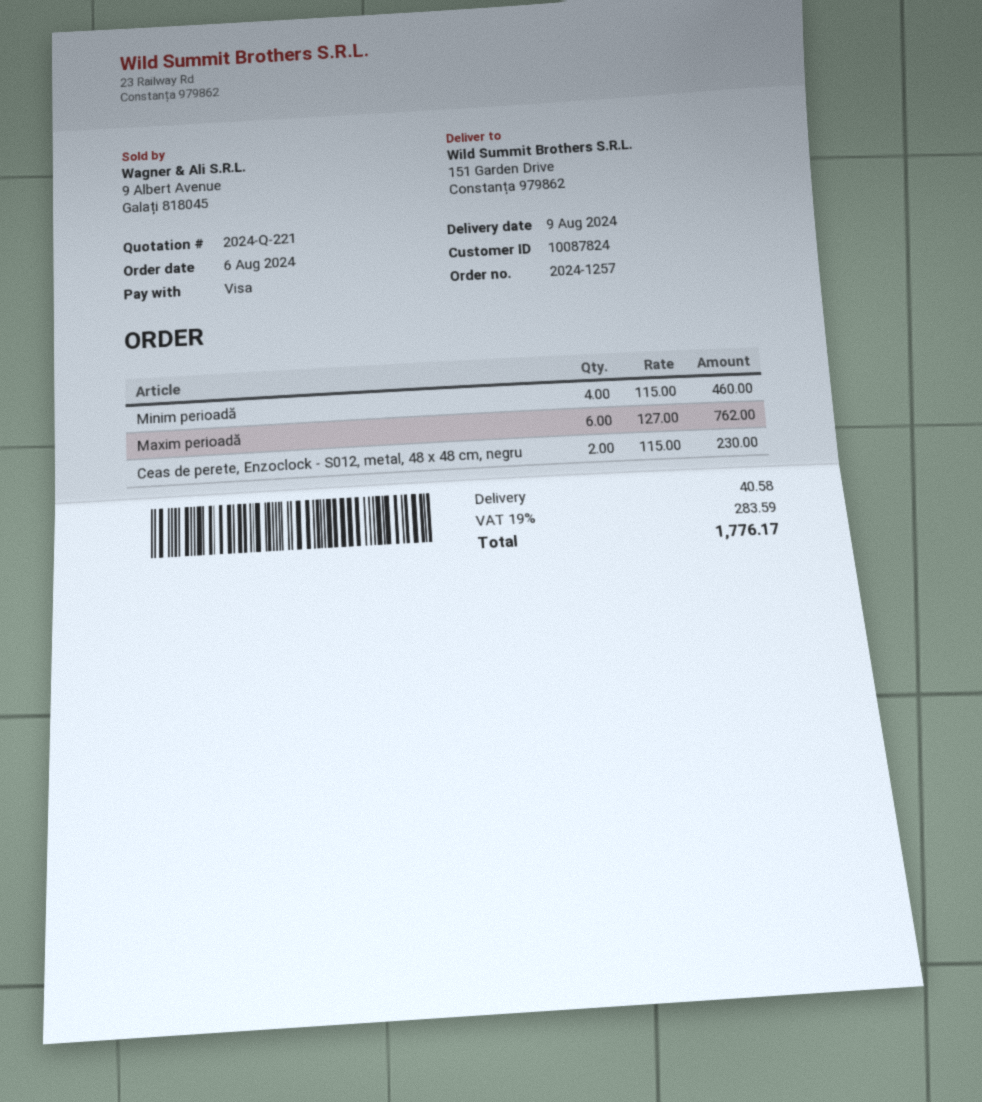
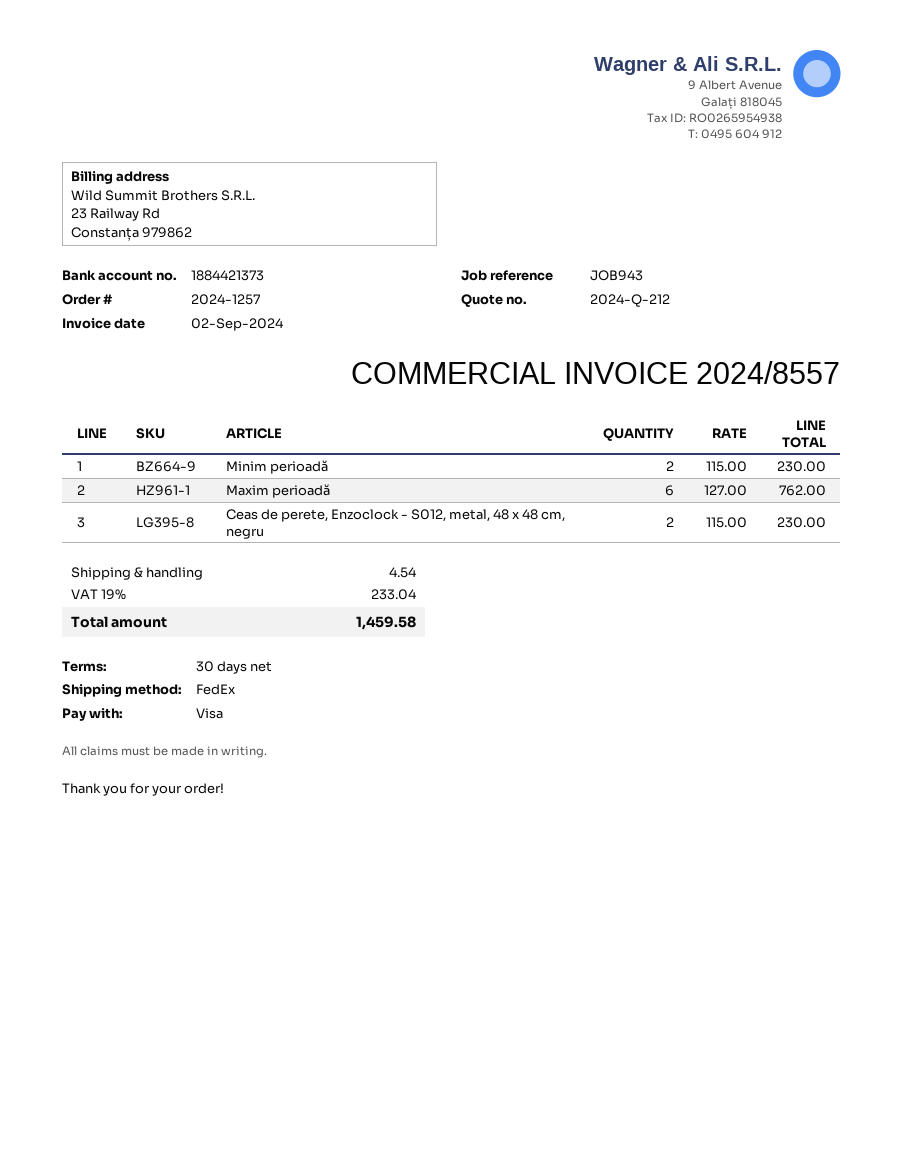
quote number: 2024-Q-221 -> 2024-Q-212
Minim perioadă: 4 x 115.00 = 460.00 -> 2 x 115.00 = 230.00
shipping: 40.58 -> 4.54
tax: 19% = 283.59 -> 19% = 233.04
total: 1776.17 -> 1459.58

